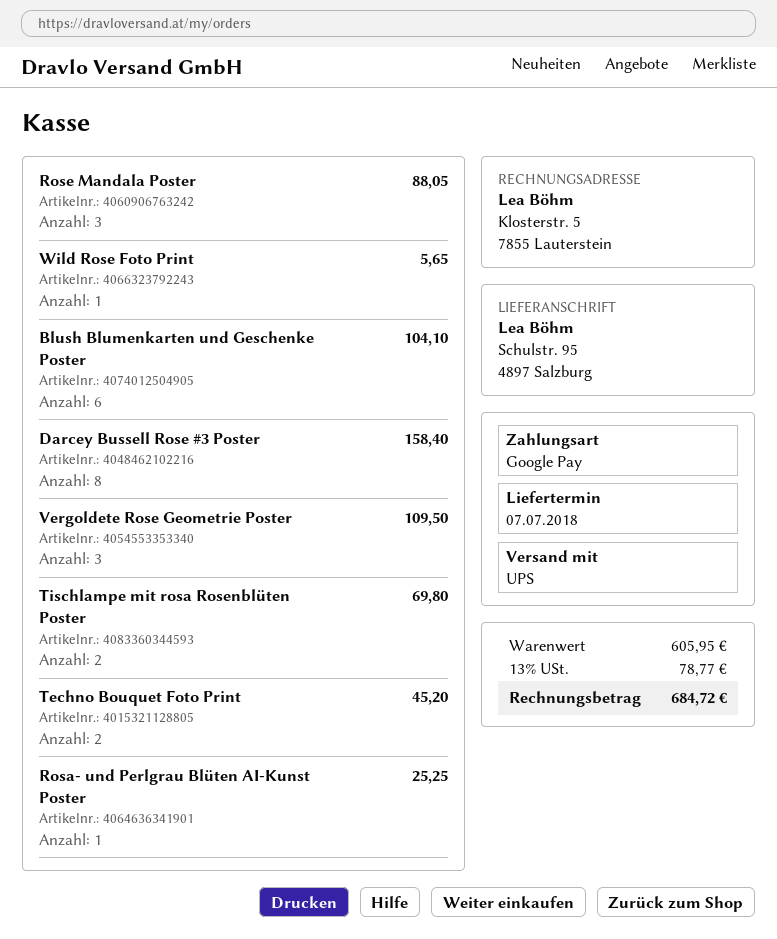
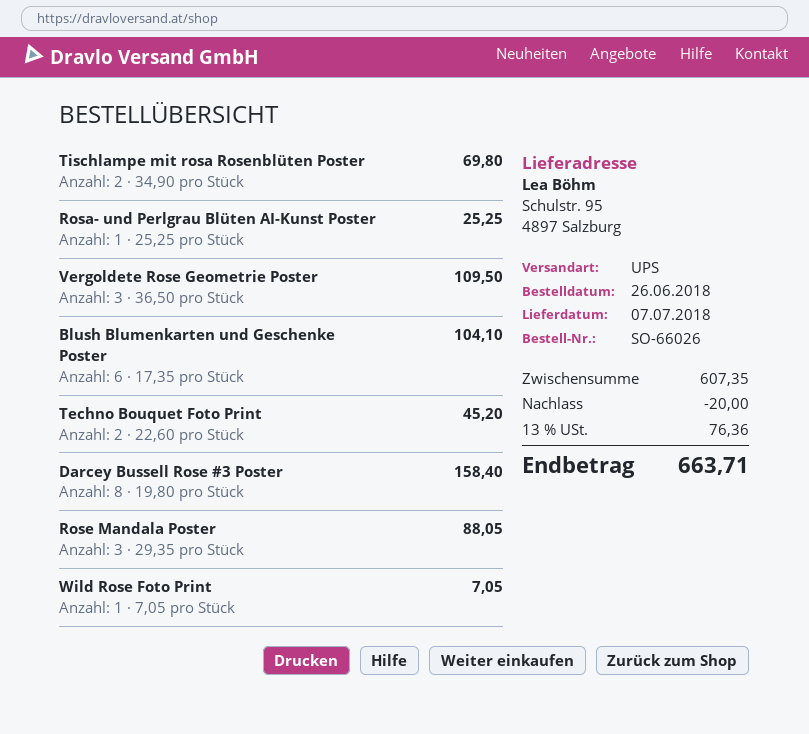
Wild Rose Foto Print: 1 for 5.65 -> 1 for 7.05
subtotal: 605.95 -> 607.35
discount: none -> 20.00
tax: 13% = 78.77 -> 13% = 76.36
total: 684.72 -> 663.71

